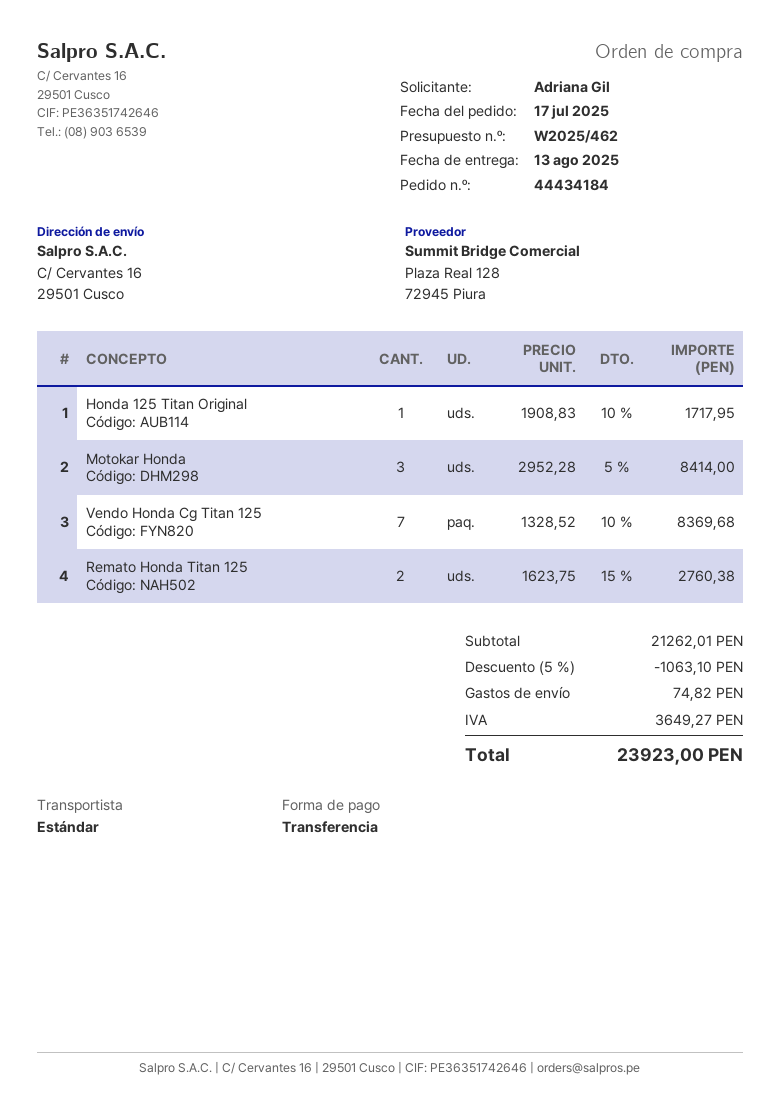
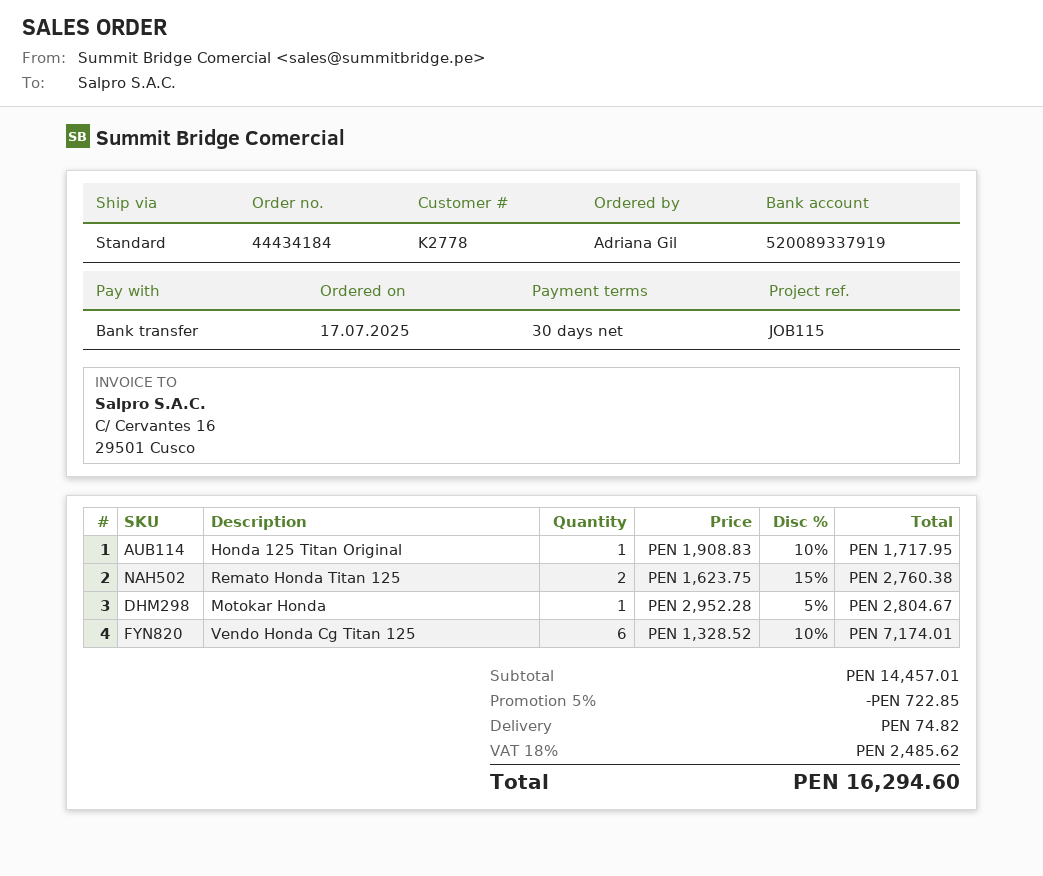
Motokar Honda: 3 x 2952.28 - 5% = 8414.00 -> 1 x 2952.28 - 5% = 2804.67
Vendo Honda Cg Titan 125: 7 x 1328.52 - 10% = 8369.68 -> 6 x 1328.52 - 10% = 7174.01
subtotal: 21262.01 -> 14457.01
discount: 5% = 1063.10 -> 5% = 722.85
tax: 3649.27 -> 2485.62
total: 23923.00 -> 16294.60

